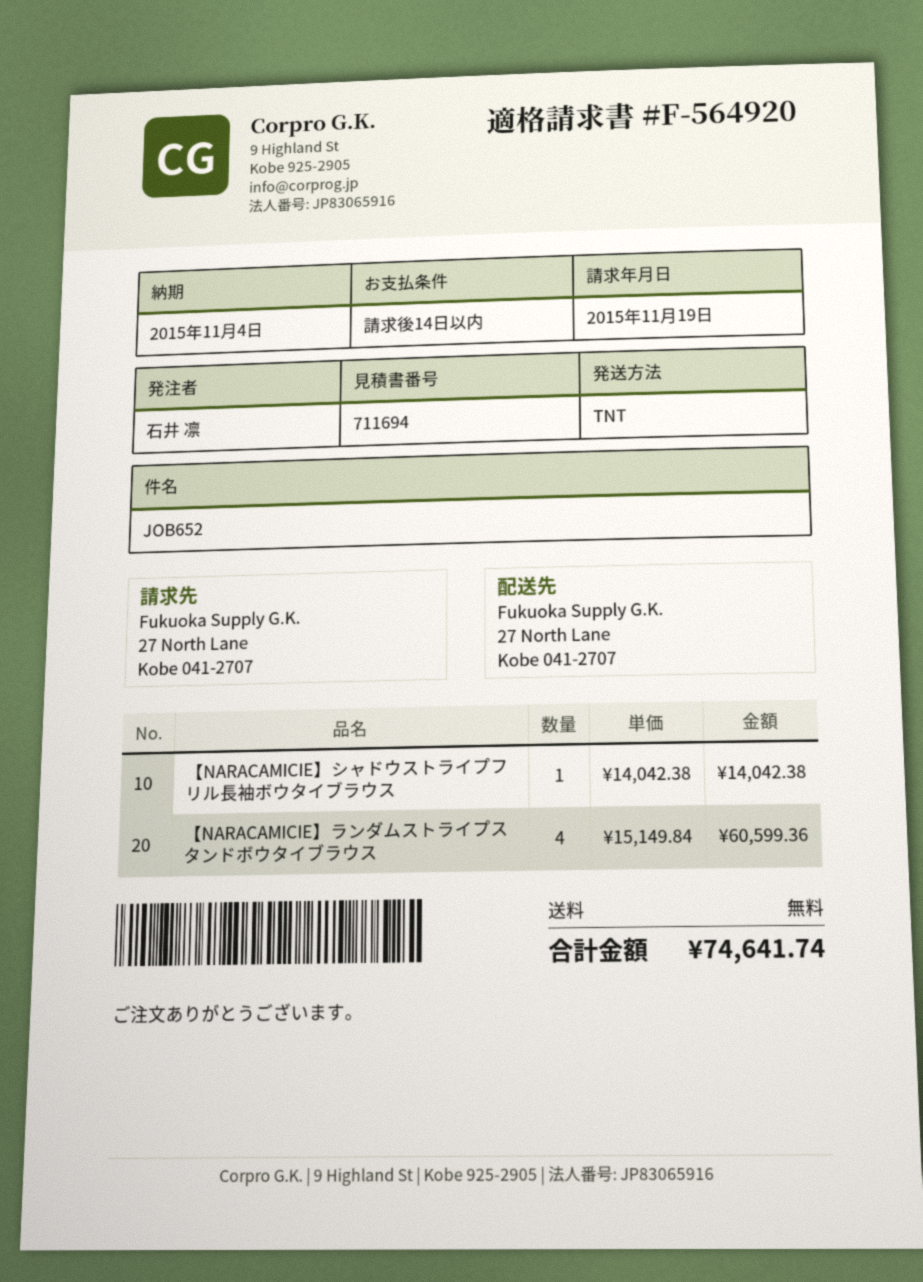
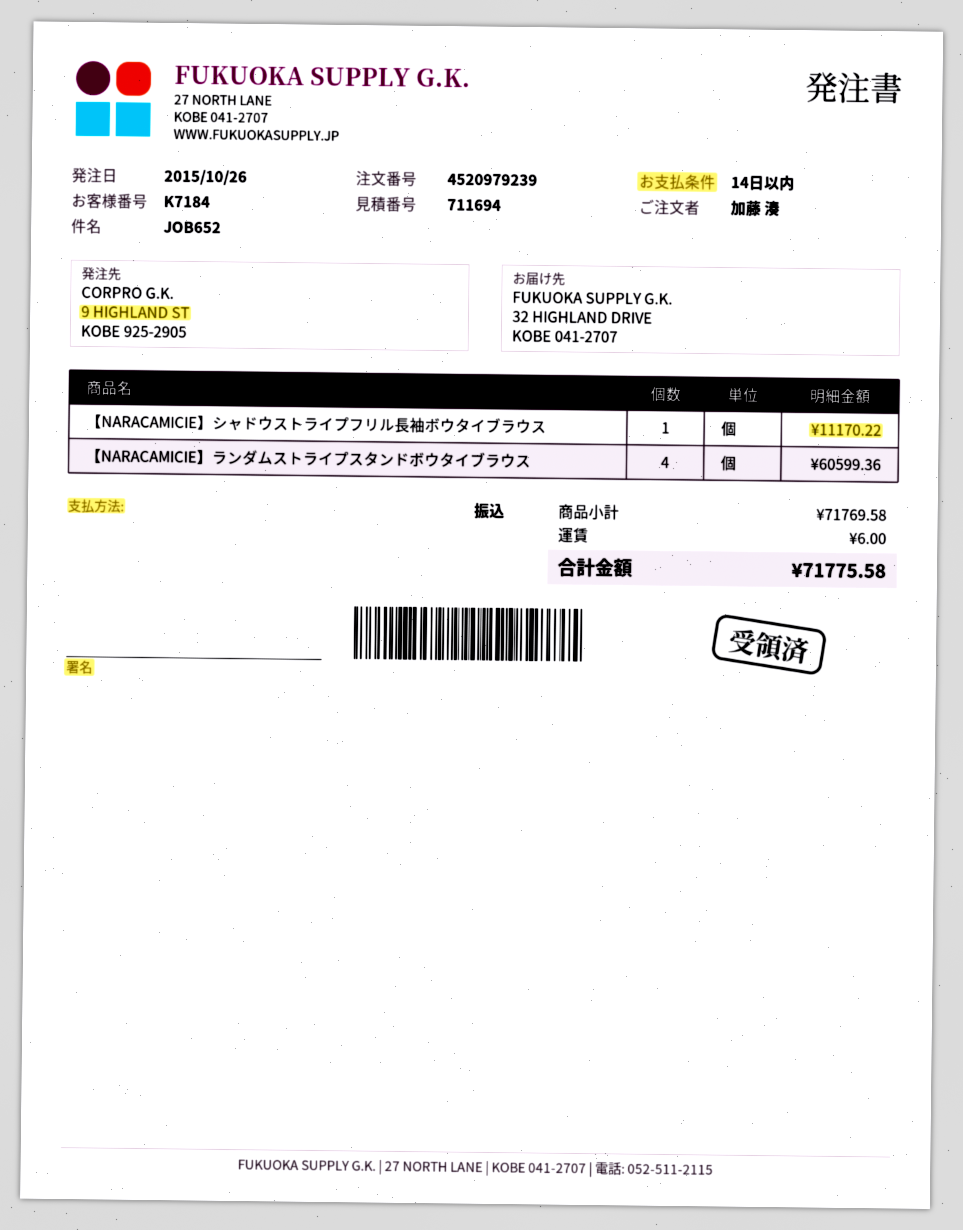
ordered by: 石井 凛 -> 加藤 湊
ship to: 27 North Lane, Kobe 041-2707 -> 32 HIGHLAND DRIVE, KOBE 041-2707
【NARACAMICIE】シャドウストライプフリル長袖ボウタイブラウス: 1 for 14042.38 -> 1 for 11170.22
shipping: 0.00 -> 6.00
total: 74641.74 -> 71775.58

